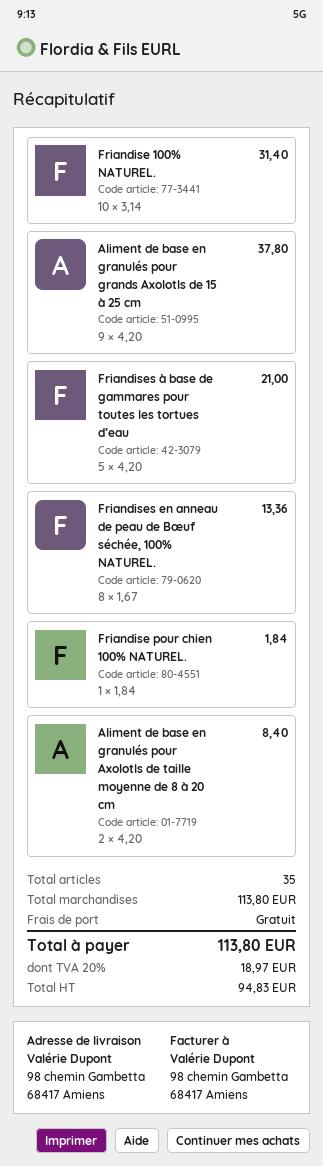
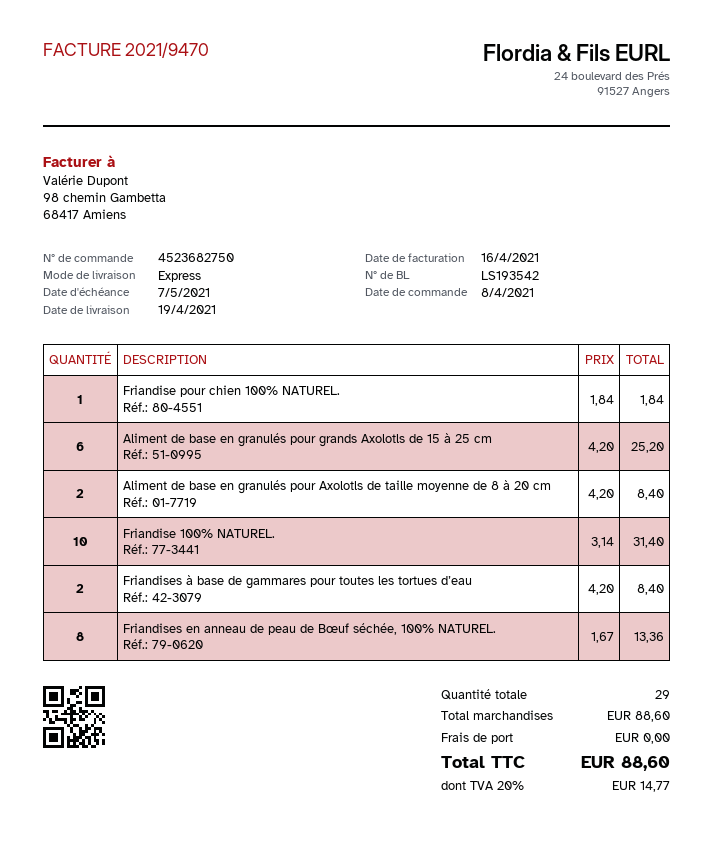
Aliment de base en granulés pour grands Axolotls de 15 à 25 cm: 9 x 4.20 = 37.80 -> 6 x 4.20 = 25.20
Friandises à base de gammares pour toutes les tortues d’eau: 5 x 4.20 = 21.00 -> 2 x 4.20 = 8.40
total quantity: 35 -> 29
subtotal: 113.80 -> 88.60
tax: 20% = 18.97 -> 20% = 14.77
total: 113.80 -> 88.60

